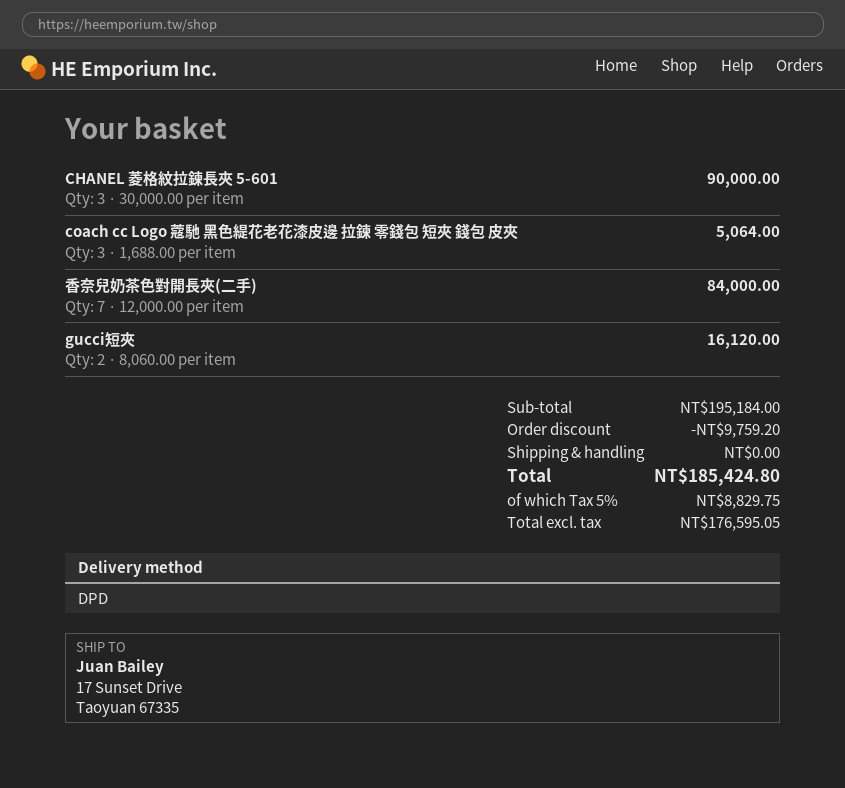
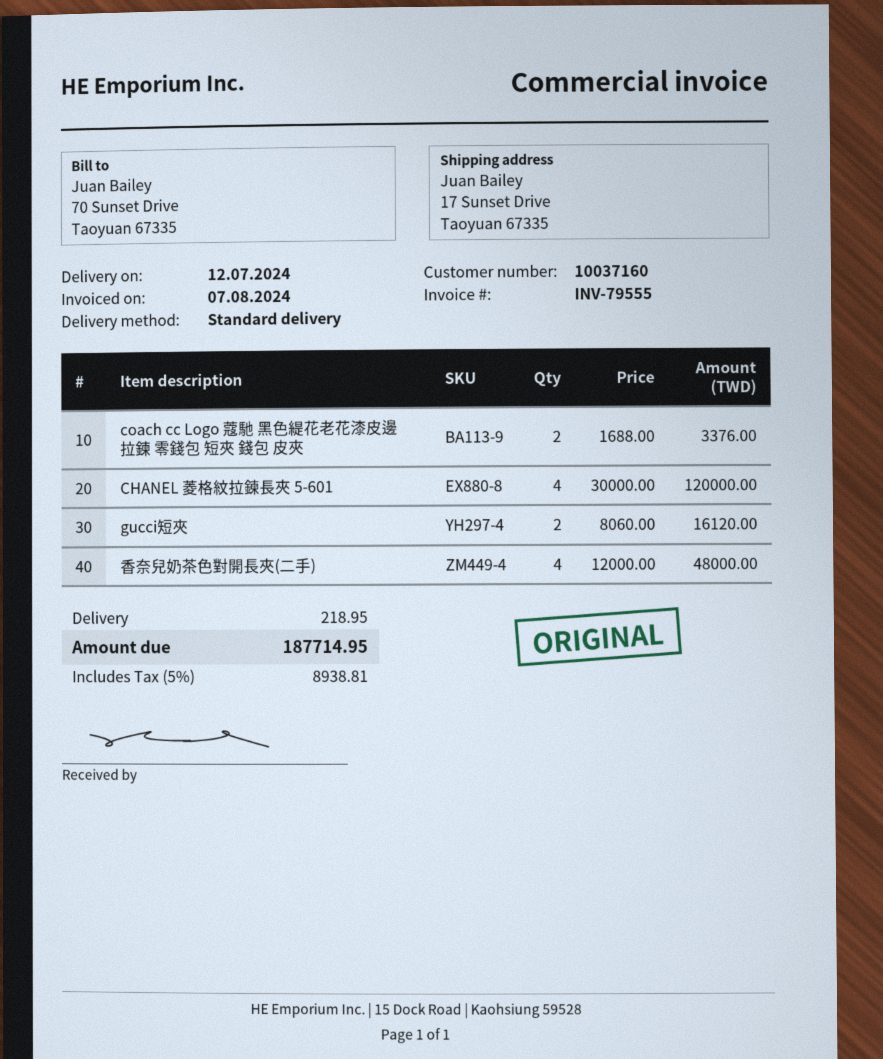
shipping method: DPD -> standard
CHANEL 菱格紋拉鍊長夾 5-601: 3 x 30000.00 = 90000.00 -> 4 x 30000.00 = 120000.00
coach cc Logo 蔻馳 黑色緹花老花漆皮邊 拉鍊 零錢包 短夾 錢包 皮夾: 3 x 1688.00 = 5064.00 -> 2 x 1688.00 = 3376.00
香奈兒奶茶色對開長夾(二手): 7 x 12000.00 = 84000.00 -> 4 x 12000.00 = 48000.00
discount: 9759.20 -> none
shipping: 0.00 -> 218.95
tax: 5% = 8829.75 -> 5% = 8938.81
total: 185424.80 -> 187714.95

